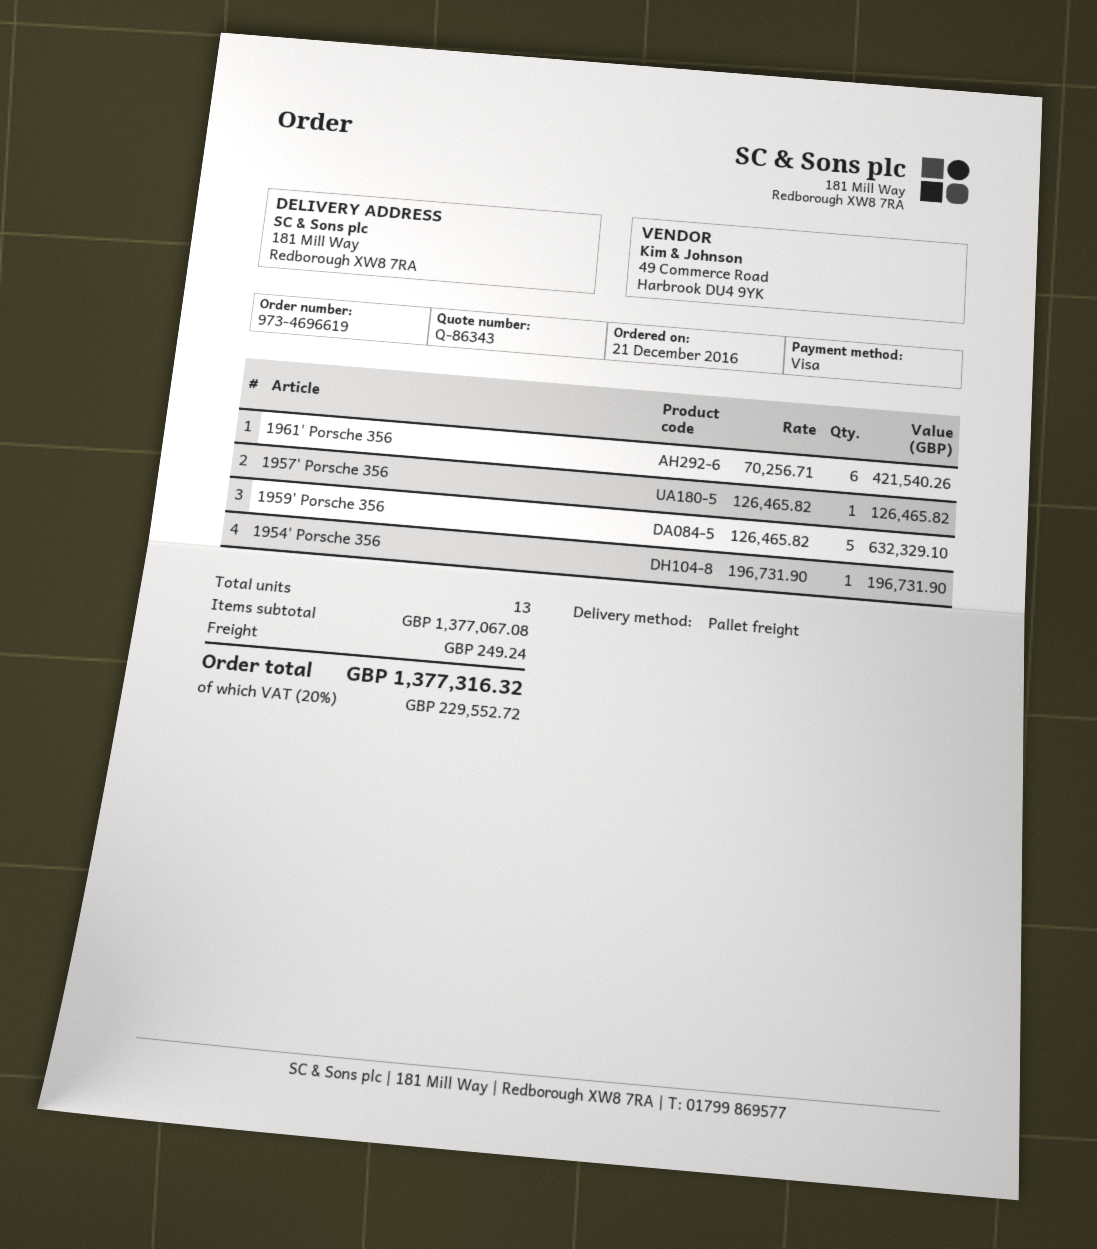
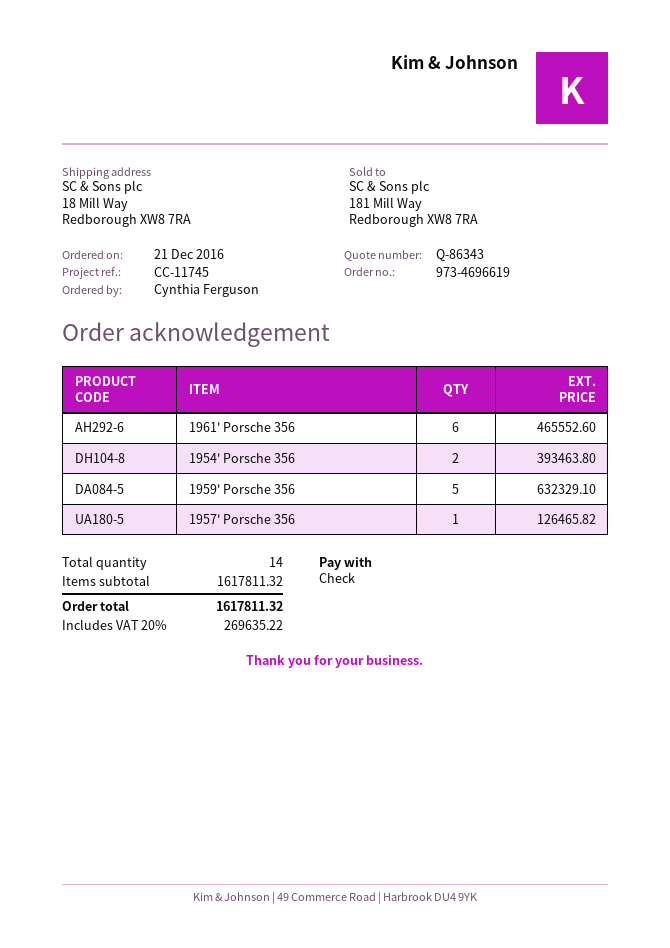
payment method: Visa -> cheque
ship to: 181 Mill Way, Redborough XW8 7RA -> 18 Mill Way, Redborough XW8 7RA
1961' Porsche 356: 6 for 421540.26 -> 6 for 465552.60
1954' Porsche 356: 1 for 196731.90 -> 2 for 393463.80
total quantity: 13 -> 14
subtotal: 1377067.08 -> 1617811.32
shipping: 249.24 -> none
tax: 20% = 229552.72 -> 20% = 269635.22
total: 1377316.32 -> 1617811.32

